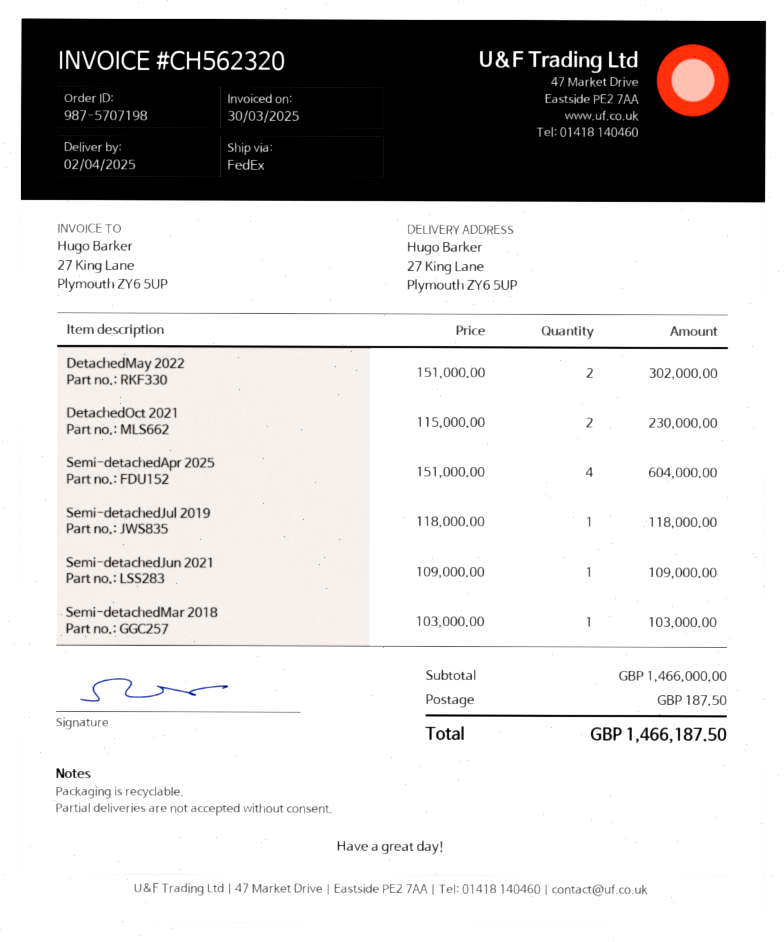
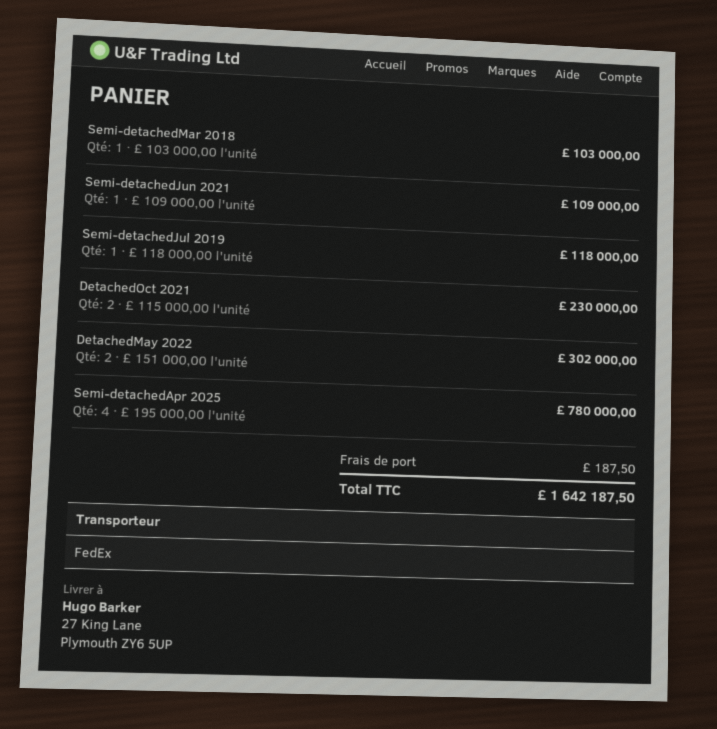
Semi-detachedApr 2025: 4 x 151000.00 = 604000.00 -> 4 x 195000.00 = 780000.00
total: 1466187.50 -> 1642187.50

